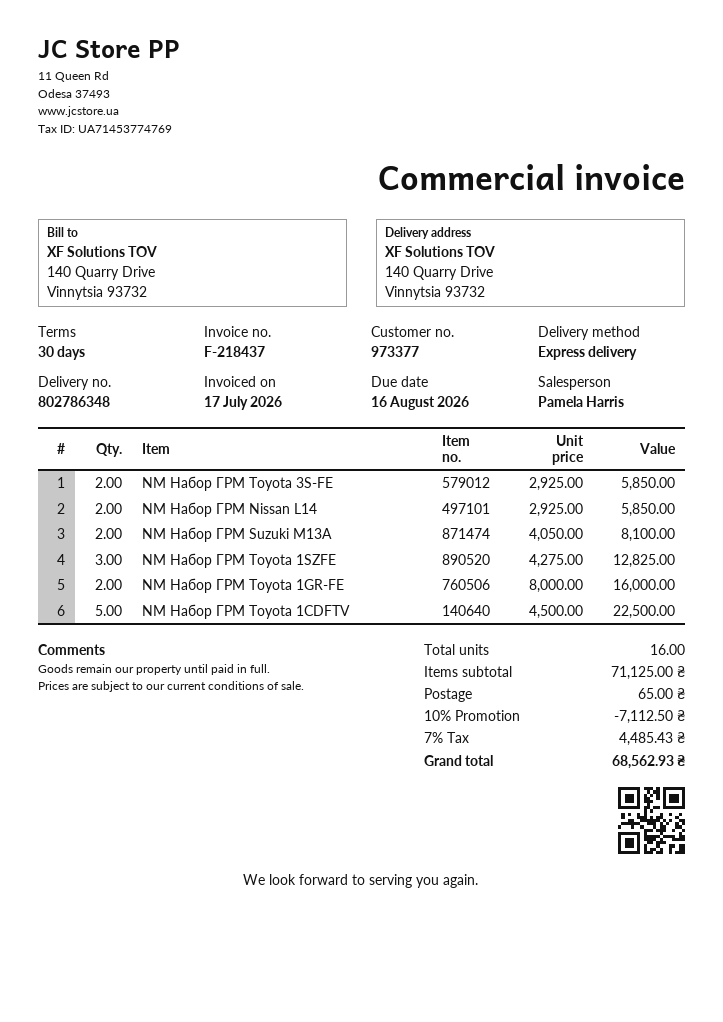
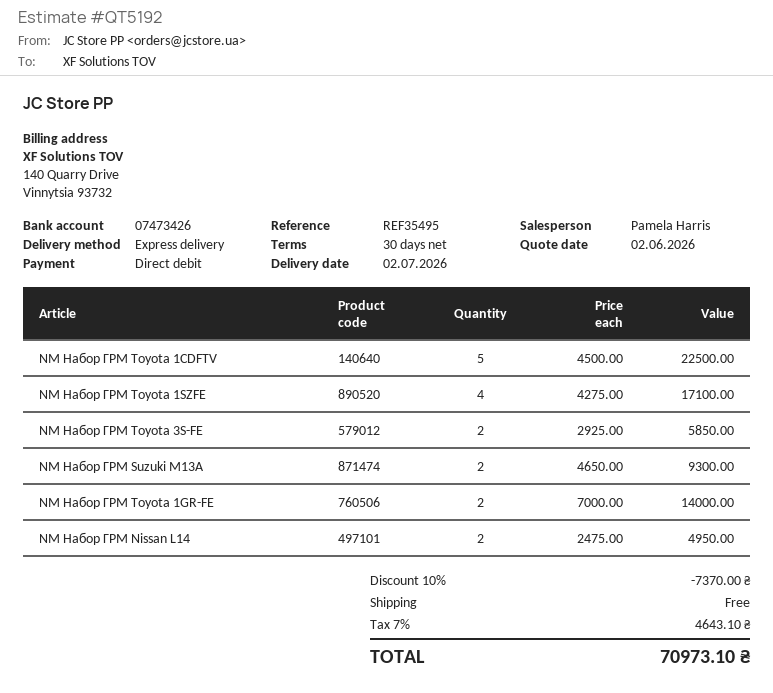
NM Набор ГРМ Nissan L14: 2 x 2925.00 = 5850.00 -> 2 x 2475.00 = 4950.00
NM Набор ГРМ Suzuki M13A: 2 x 4050.00 = 8100.00 -> 2 x 4650.00 = 9300.00
NM Набор ГРМ Toyota 1SZFE: 3 x 4275.00 = 12825.00 -> 4 x 4275.00 = 17100.00
NM Набор ГРМ Toyota 1GR-FE: 2 x 8000.00 = 16000.00 -> 2 x 7000.00 = 14000.00
discount: 10% = 7112.50 -> 10% = 7370.00
shipping: 65.00 -> 0.00
tax: 7% = 4485.43 -> 7% = 4643.10
total: 68562.93 -> 70973.10

